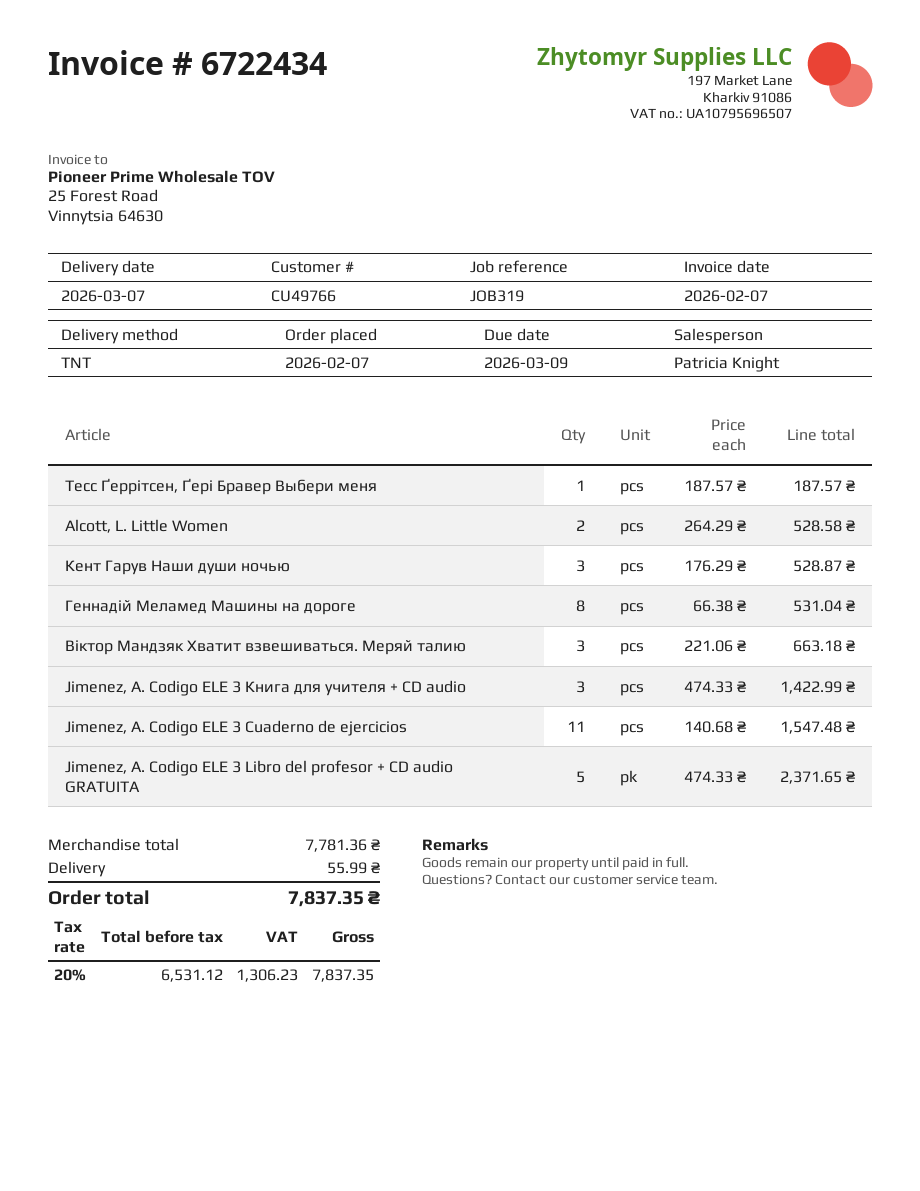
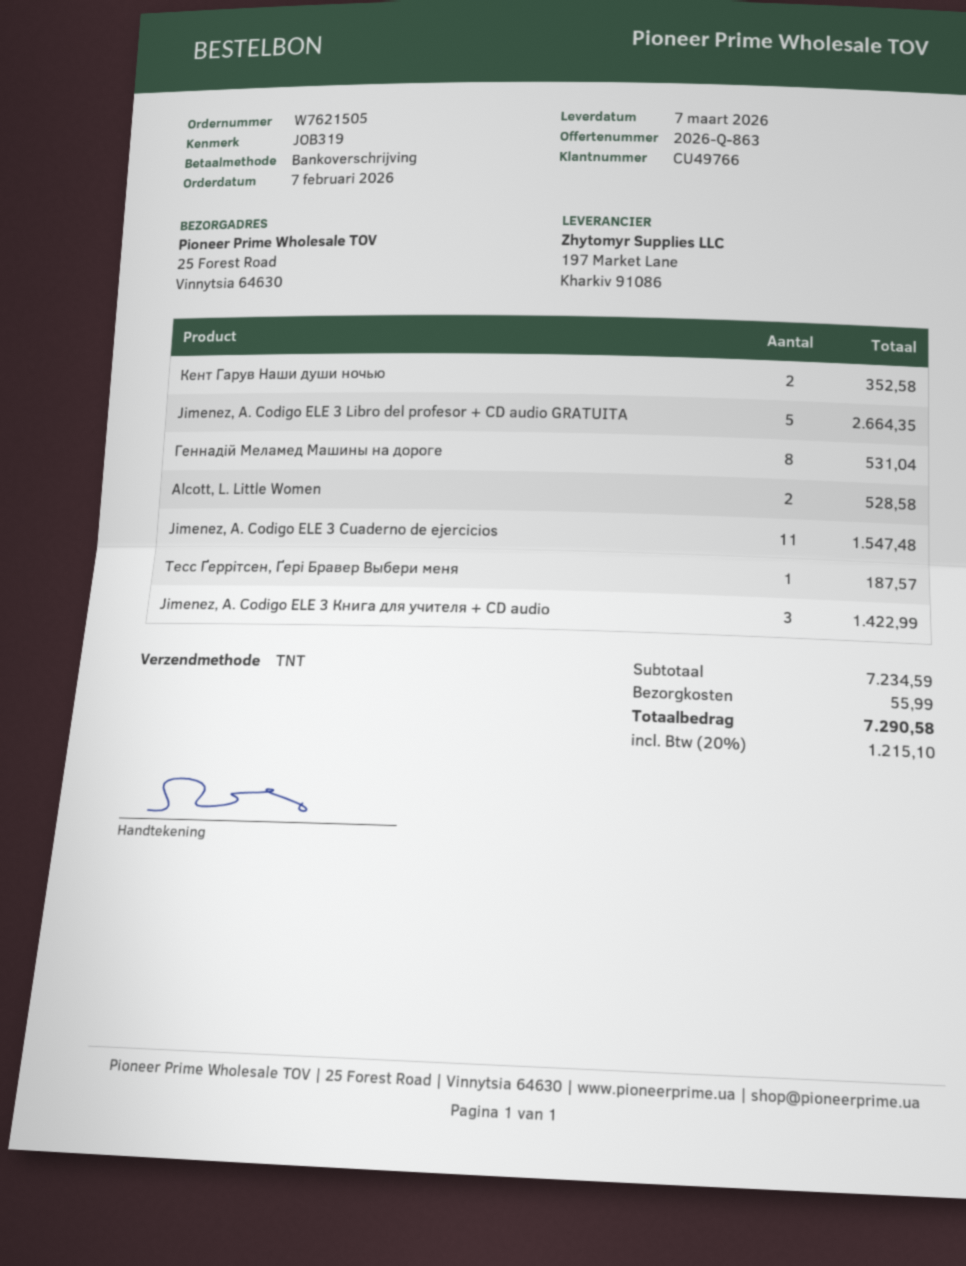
Кент Гарув Наши души ночью: 3 for 528.87 -> 2 for 352.58
Віктор Мандзяк Хватит взвешиваться. Меряй талию: 3 for 663.18 -> none
Jimenez, A. Codigo ELE 3 Libro del profesor + CD audio GRATUITA: 5 for 2371.65 -> 5 for 2664.35
subtotal: 7781.36 -> 7234.59
tax: 20% = 1306.23 -> 20% = 1215.10
total: 7837.35 -> 7290.58

